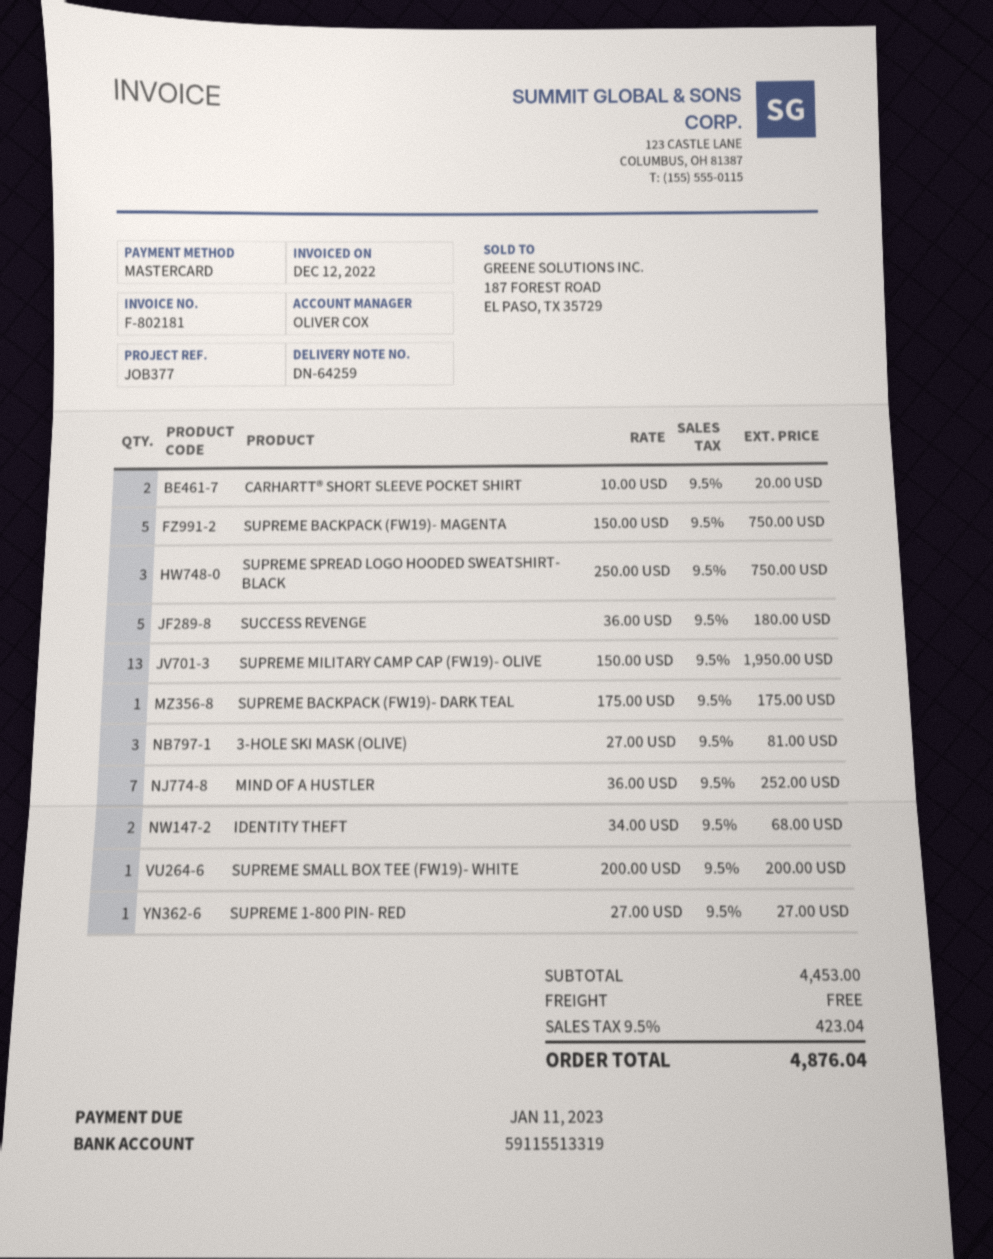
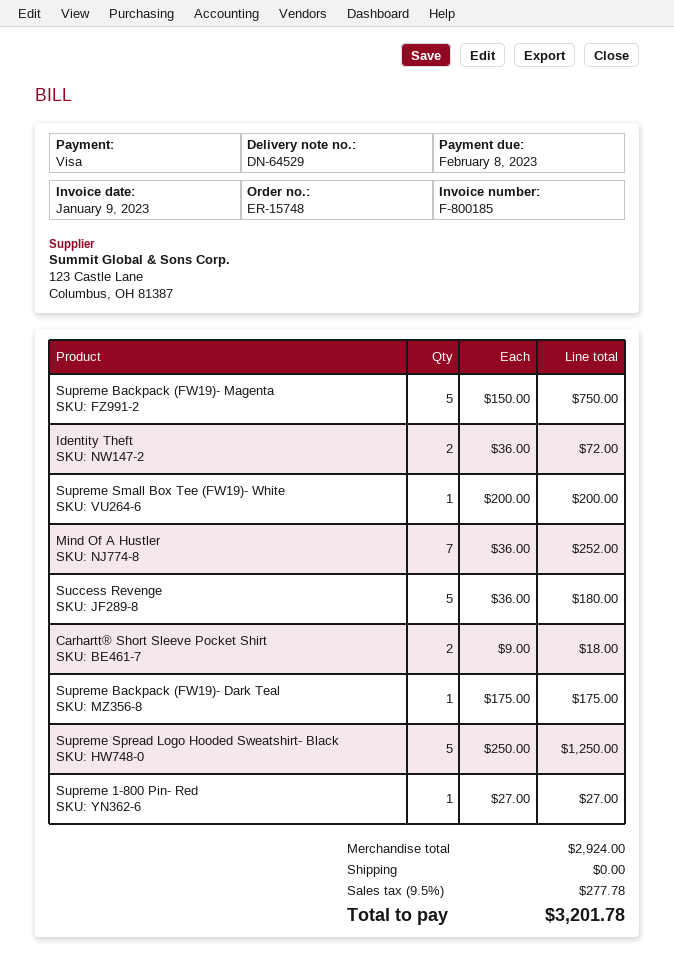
delivery note number: DN-64259 -> DN-64529
invoice number: F-802181 -> F-800185
invoice date: 2022-12-12 -> 2023-01-09
due date: 2023-01-11 -> 2023-02-08
payment method: Mastercard -> Visa
CARHARTT® SHORT SLEEVE POCKET SHIRT: 2 x 10.00 = 20.00 -> 2 x 9.00 = 18.00
SUPREME SPREAD LOGO HOODED SWEATSHIRT- BLACK: 3 x 250.00 = 750.00 -> 5 x 250.00 = 1250.00
SUPREME MILITARY CAMP CAP (FW19)- OLIVE: 13 x 150.00 = 1950.00 -> none
3-HOLE SKI MASK (OLIVE): 3 x 27.00 = 81.00 -> none
IDENTITY THEFT: 2 x 34.00 = 68.00 -> 2 x 36.00 = 72.00
subtotal: 4453.00 -> 2924.00
tax: 9.5% = 423.04 -> 9.5% = 277.78
total: 4876.04 -> 3201.78

